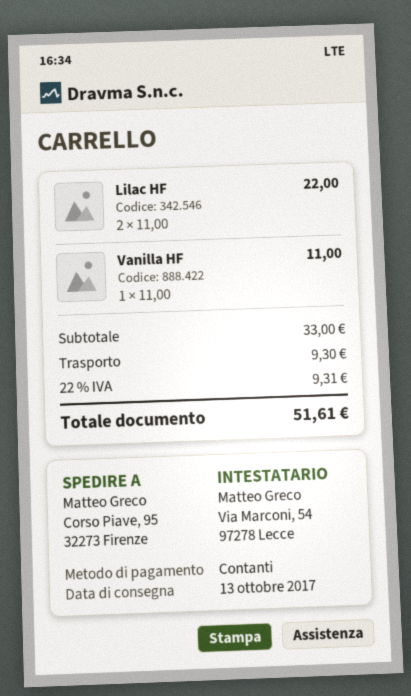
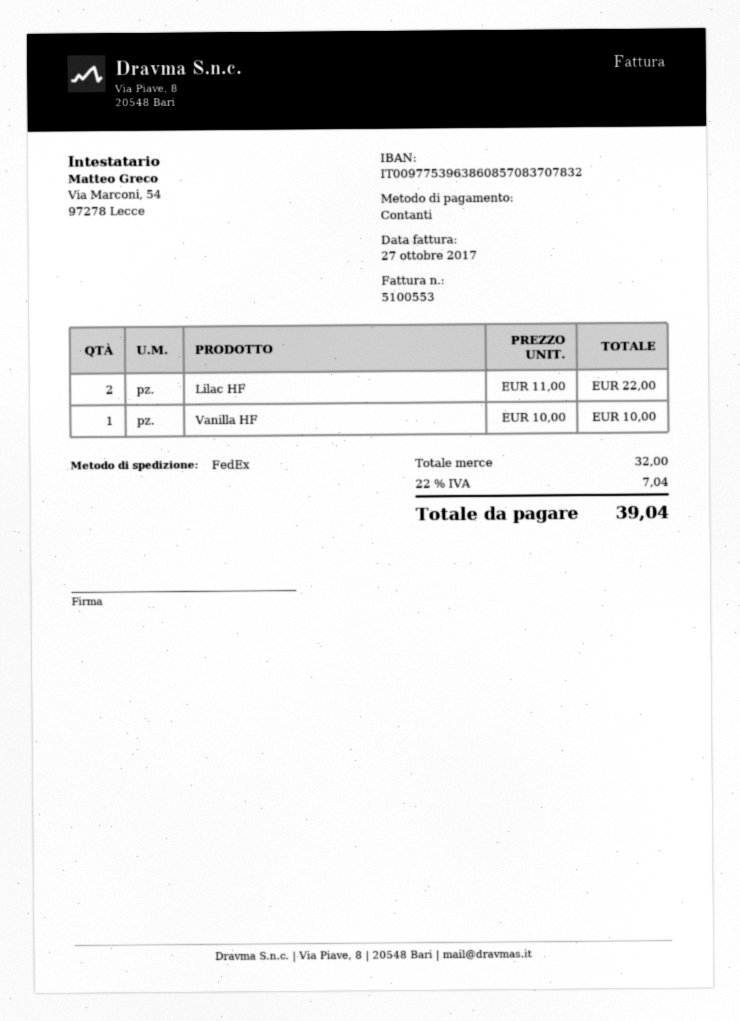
Vanilla HF: 1 x 11.00 = 11.00 -> 1 x 10.00 = 10.00
subtotal: 33.00 -> 32.00
shipping: 9.30 -> none
tax: 22% = 9.31 -> 22% = 7.04
total: 51.61 -> 39.04

